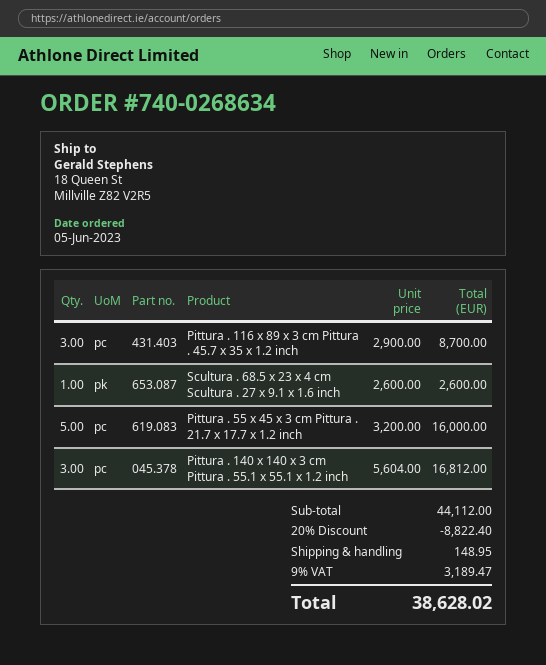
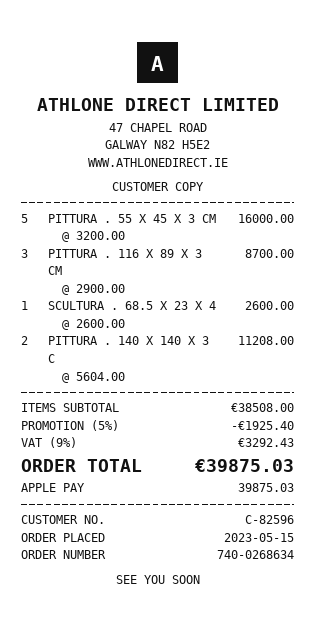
order date: 2023-06-05 -> 2023-05-15
Pittura . 140 x 140 x 3 cm Pittura . 55.1 x 55.1 x 1.2 inch: 3 x 5604.00 = 16812.00 -> 2 x 5604.00 = 11208.00
subtotal: 44112.00 -> 38508.00
discount: 20% = 8822.40 -> 5% = 1925.40
shipping: 148.95 -> none
tax: 9% = 3189.47 -> 9% = 3292.43
total: 38628.02 -> 39875.03

